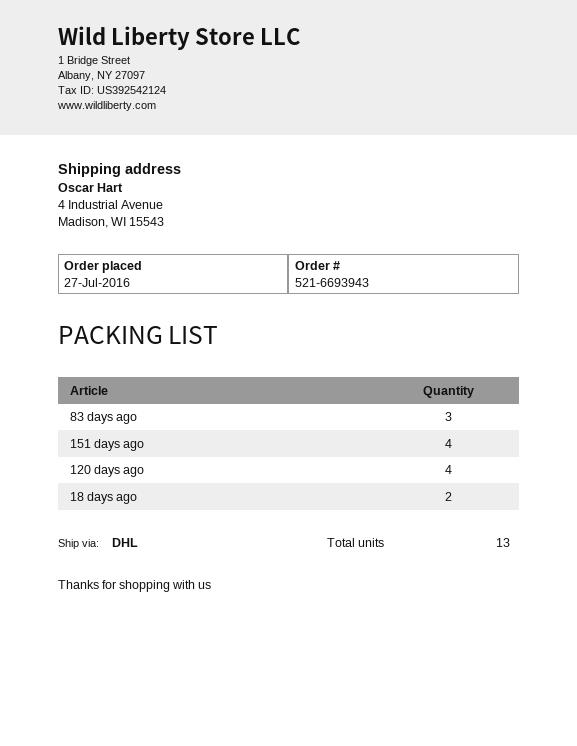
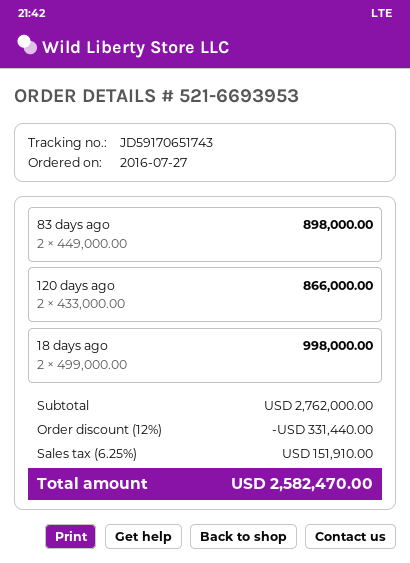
order number: 521-6693943 -> 521-6693953
83 days ago: 3 -> 2
151 days ago: 4 -> none
120 days ago: 4 -> 2

